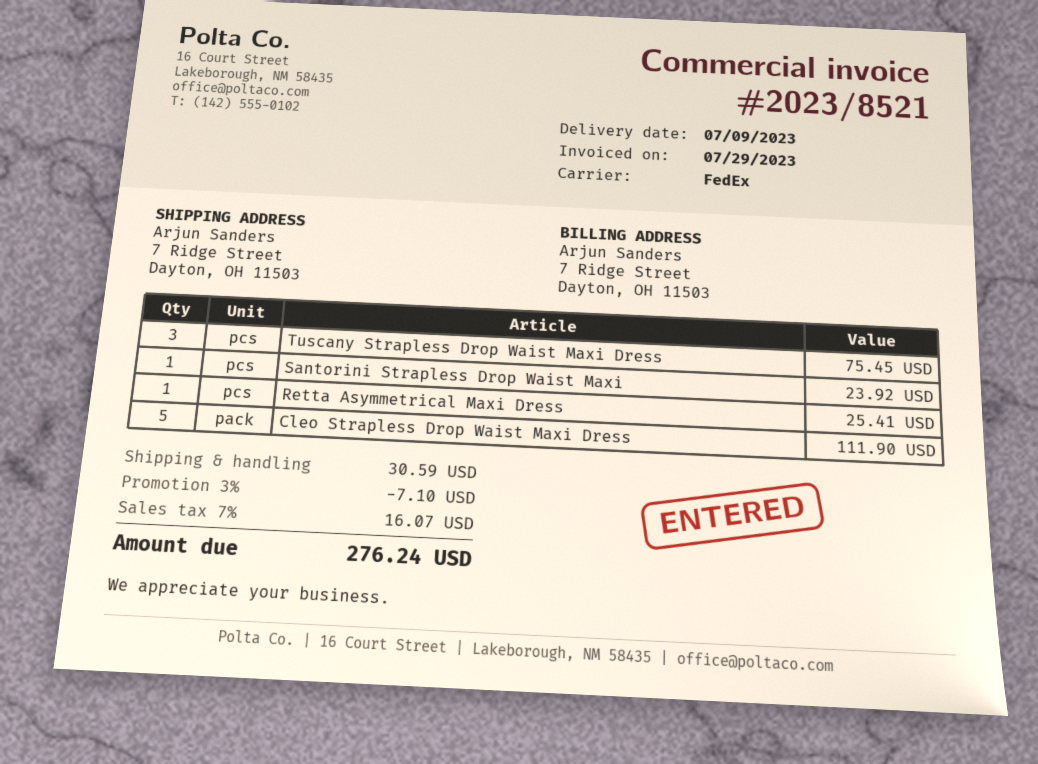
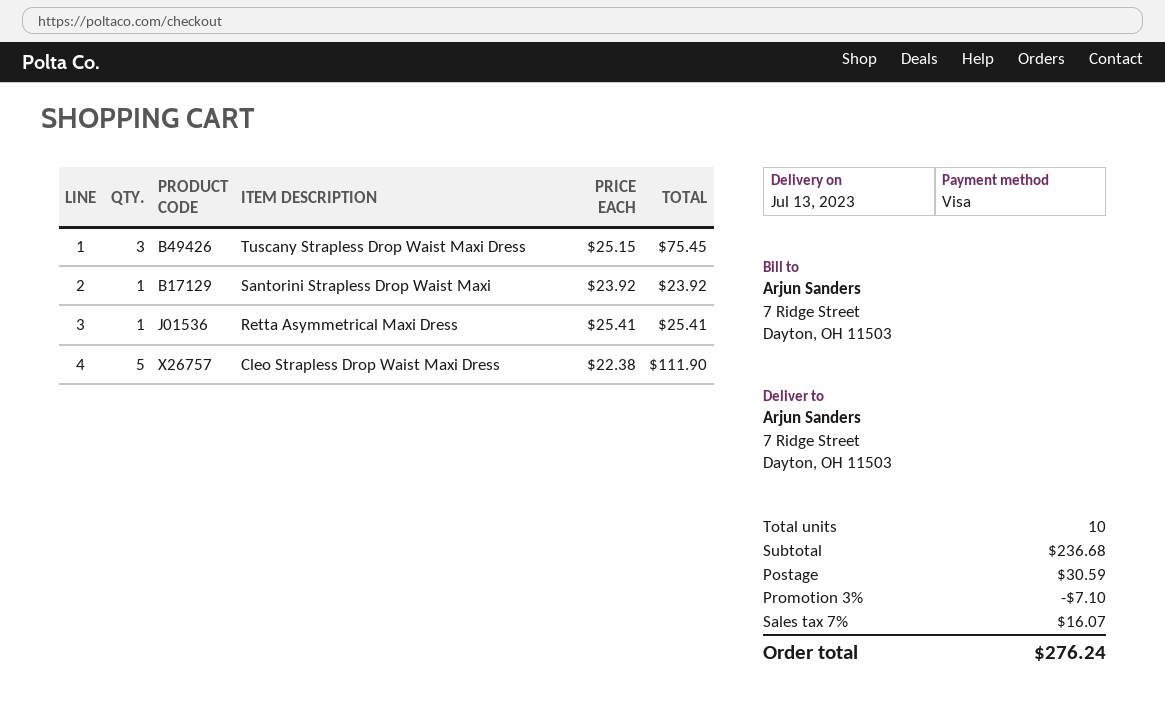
delivery date: 2023-07-09 -> 2023-07-13

